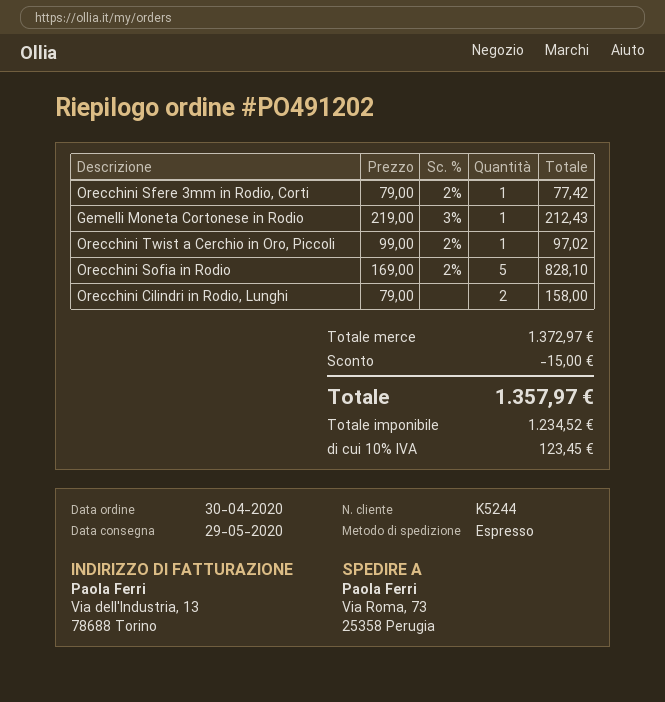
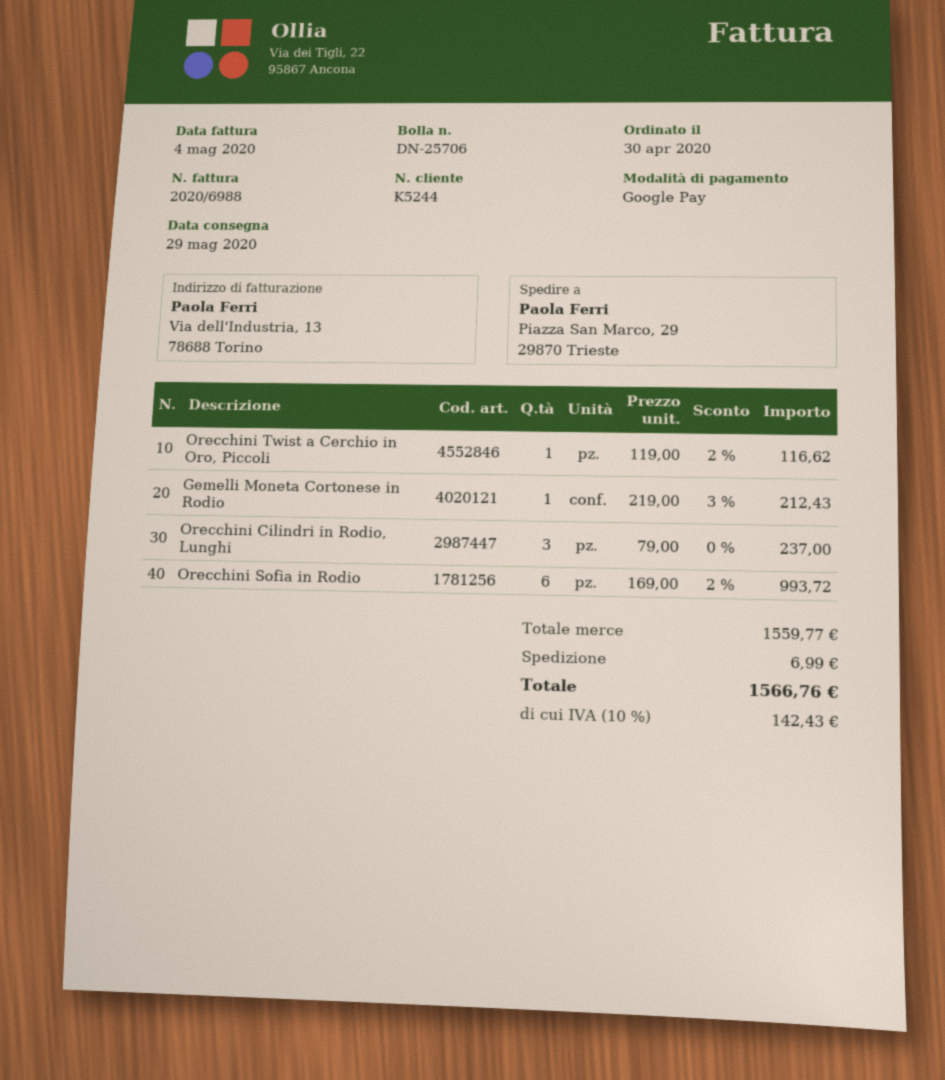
ship to: Via Roma, 73, 25358 Perugia -> Piazza San Marco, 29, 29870 Trieste
Orecchini Sfere 3mm in Rodio, Corti: 1 x 79.00 - 2% = 77.42 -> none
Orecchini Twist a Cerchio in Oro, Piccoli: 1 x 99.00 - 2% = 97.02 -> 1 x 119.00 - 2% = 116.62
Orecchini Sofia in Rodio: 5 x 169.00 - 2% = 828.10 -> 6 x 169.00 - 2% = 993.72
Orecchini Cilindri in Rodio, Lunghi: 2 x 79.00 = 158.00 -> 3 x 79.00 = 237.00
subtotal: 1372.97 -> 1559.77
discount: 15.00 -> none
shipping: none -> 6.99
tax: 10% = 123.45 -> 10% = 142.43
total: 1357.97 -> 1566.76

